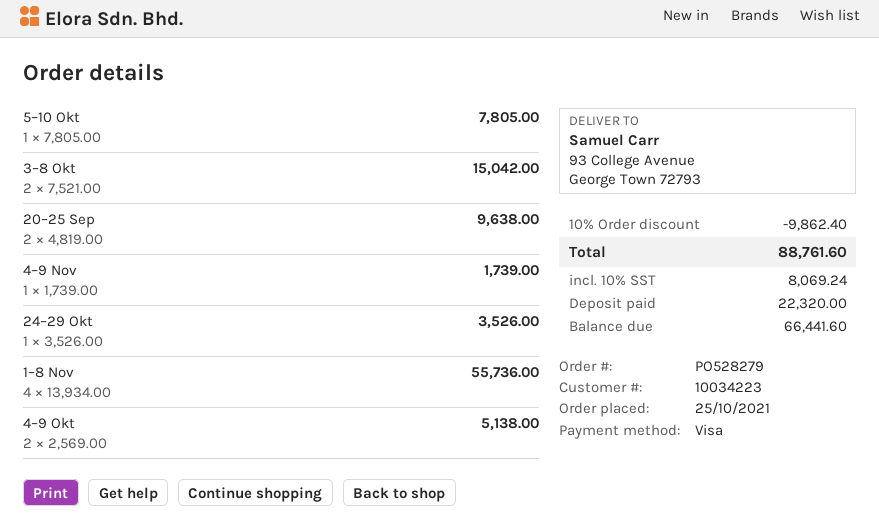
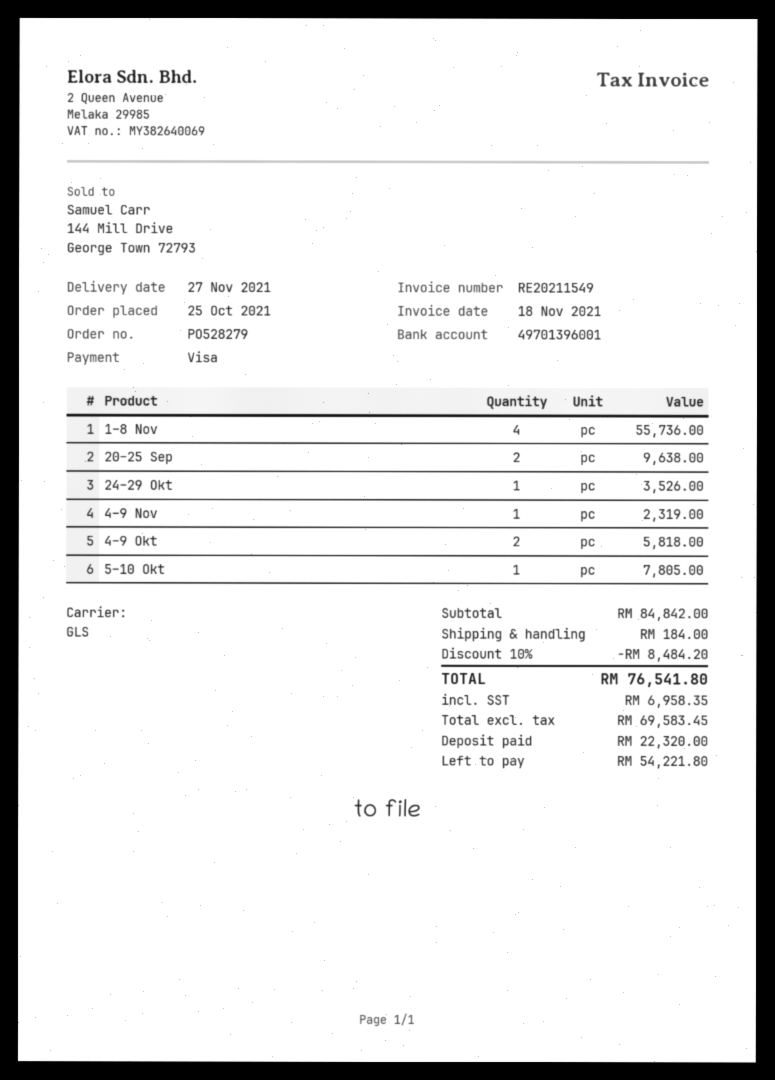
3–8 Okt: 2 for 15042.00 -> none
4–9 Nov: 1 for 1739.00 -> 1 for 2319.00
4–9 Okt: 2 for 5138.00 -> 2 for 5818.00
discount: 10% = 9862.40 -> 10% = 8484.20
shipping: none -> 184.00
tax: 8069.24 -> 6958.35
total: 88761.60 -> 76541.80
balance: 66441.60 -> 54221.80

